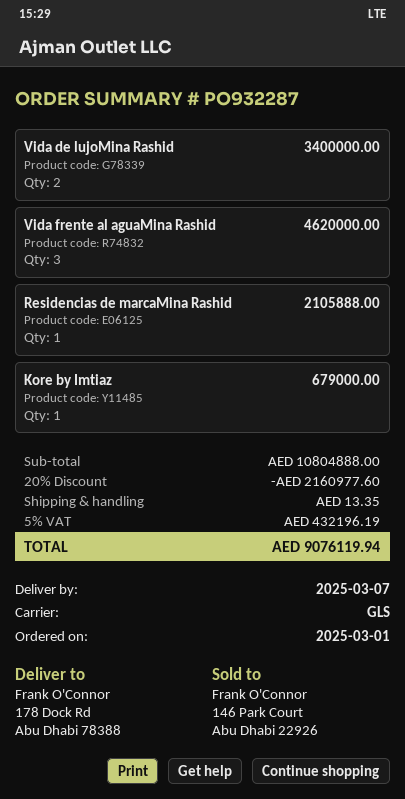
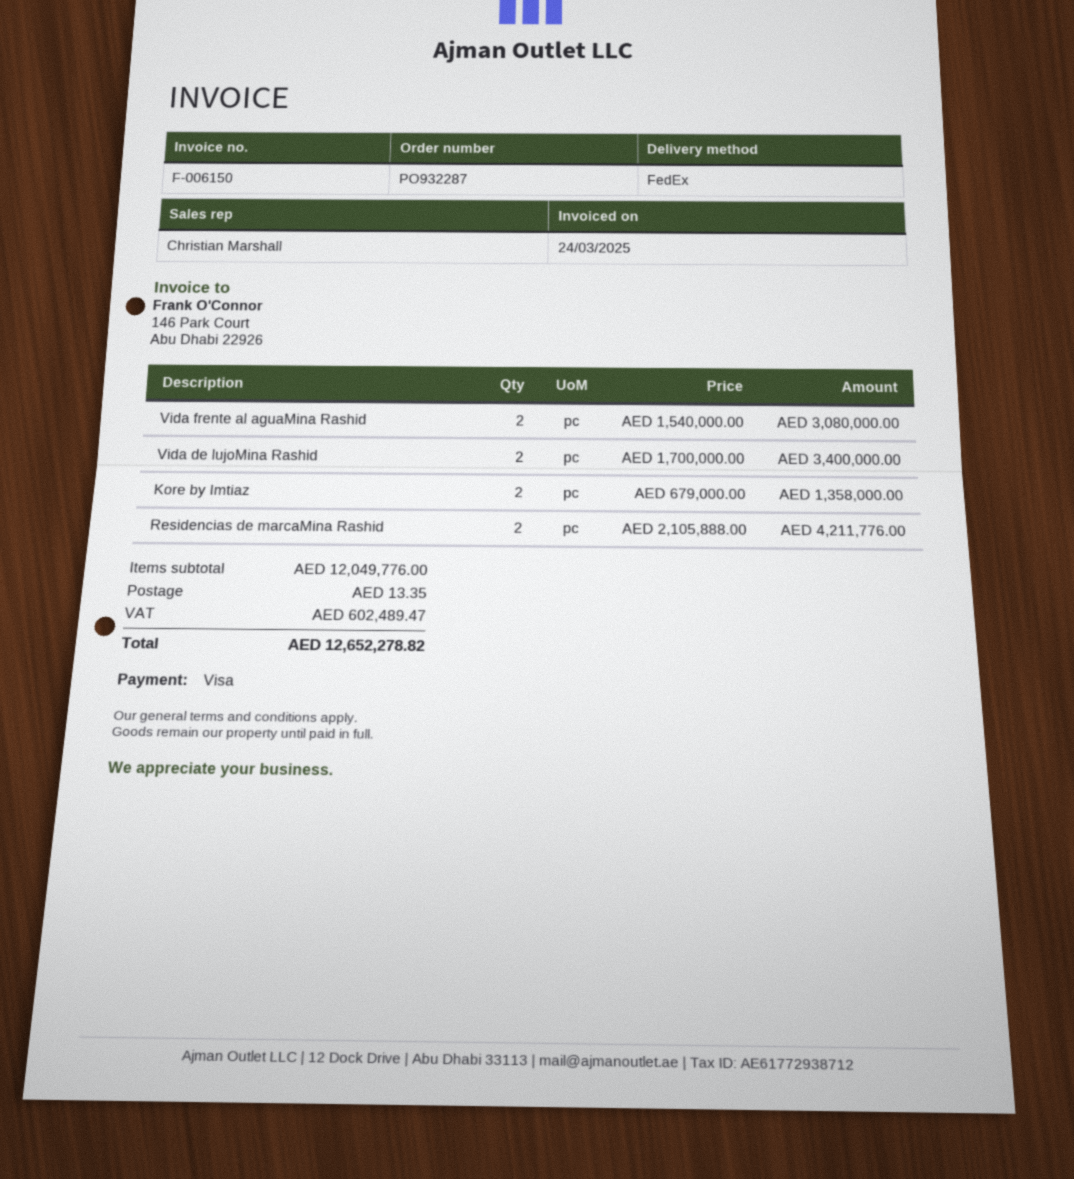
shipping method: GLS -> FedEx
Vida frente al aguaMina Rashid: 3 for 4620000.00 -> 2 for 3080000.00
Residencias de marcaMina Rashid: 1 for 2105888.00 -> 2 for 4211776.00
Kore by Imtiaz: 1 for 679000.00 -> 2 for 1358000.00
subtotal: 10804888.00 -> 12049776.00
discount: 20% = 2160977.60 -> none
tax: 432196.19 -> 602489.47
total: 9076119.94 -> 12652278.82

